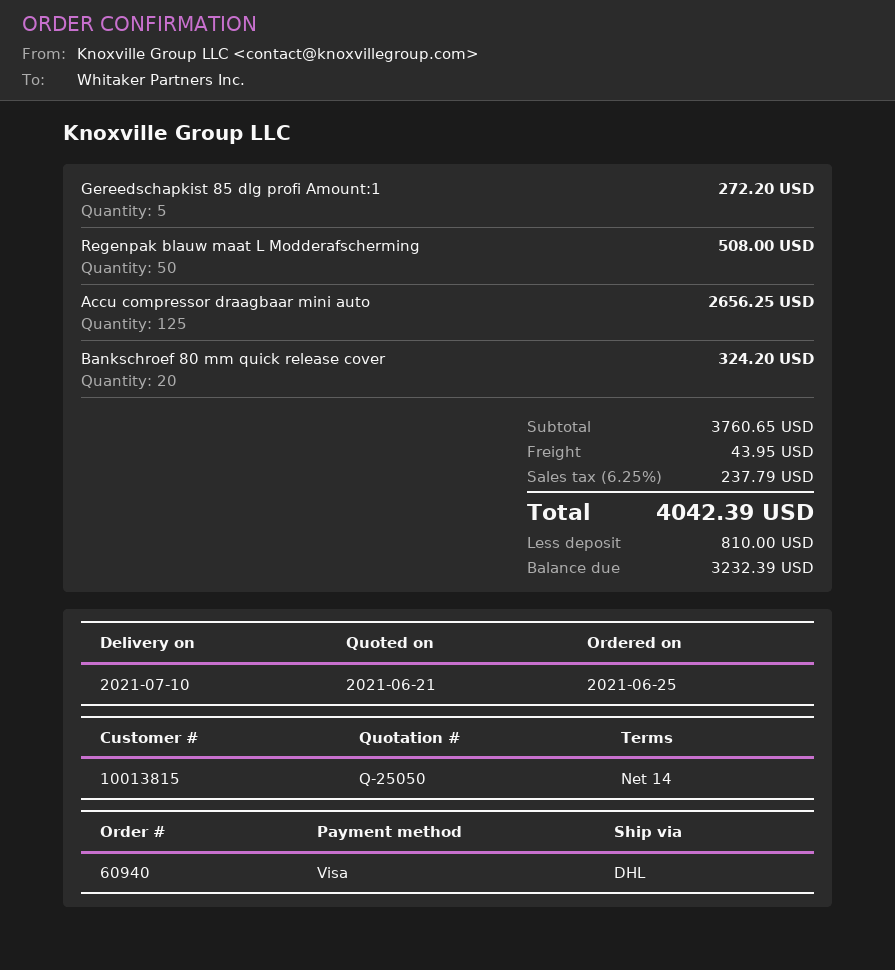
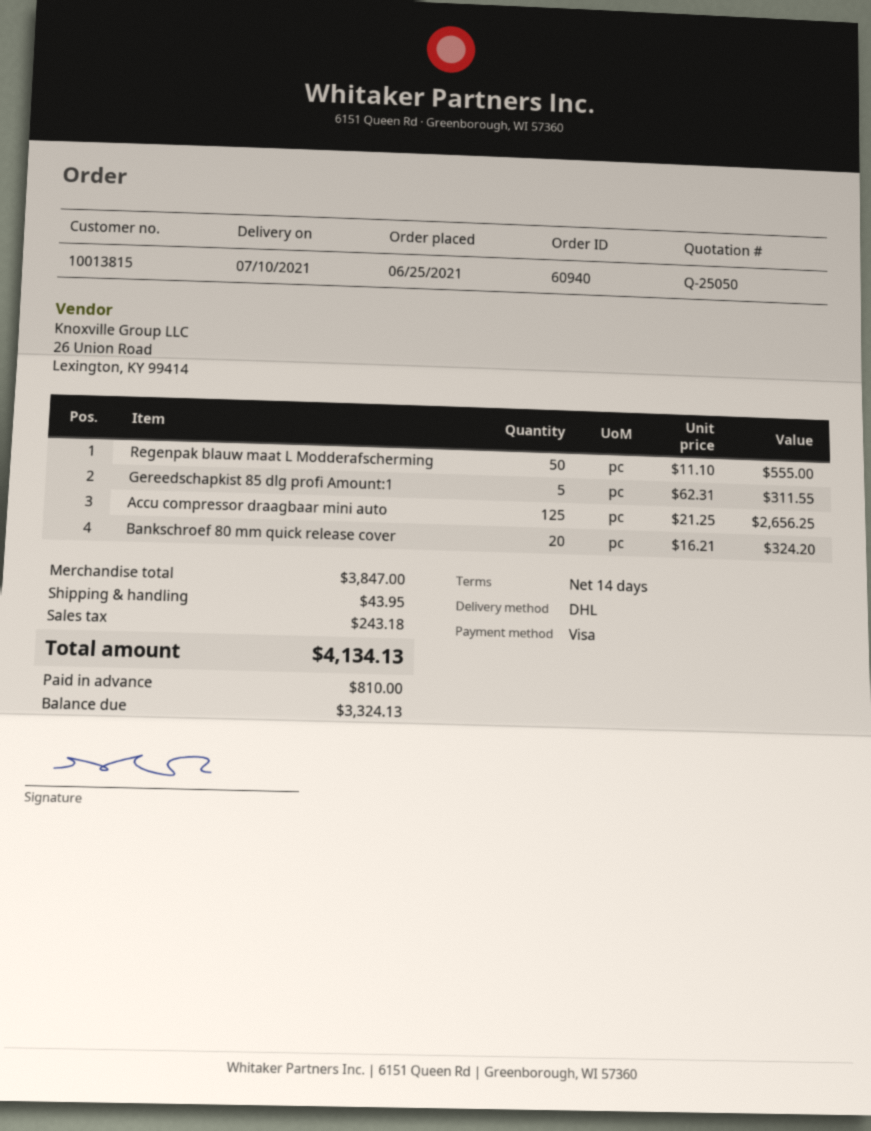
Gereedschapkist 85 dlg profi Amount:1: 5 for 272.20 -> 5 for 311.55
Regenpak blauw maat L Modderafscherming: 50 for 508.00 -> 50 for 555.00
subtotal: 3760.65 -> 3847.00
tax: 237.79 -> 243.18
total: 4042.39 -> 4134.13
balance: 3232.39 -> 3324.13

